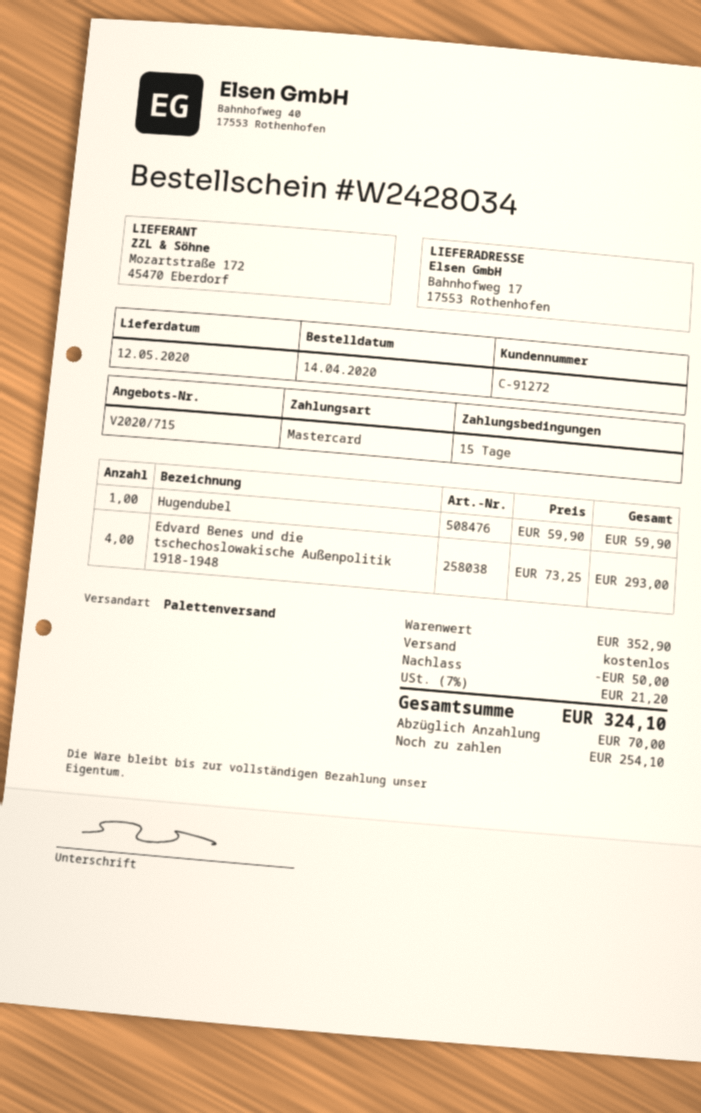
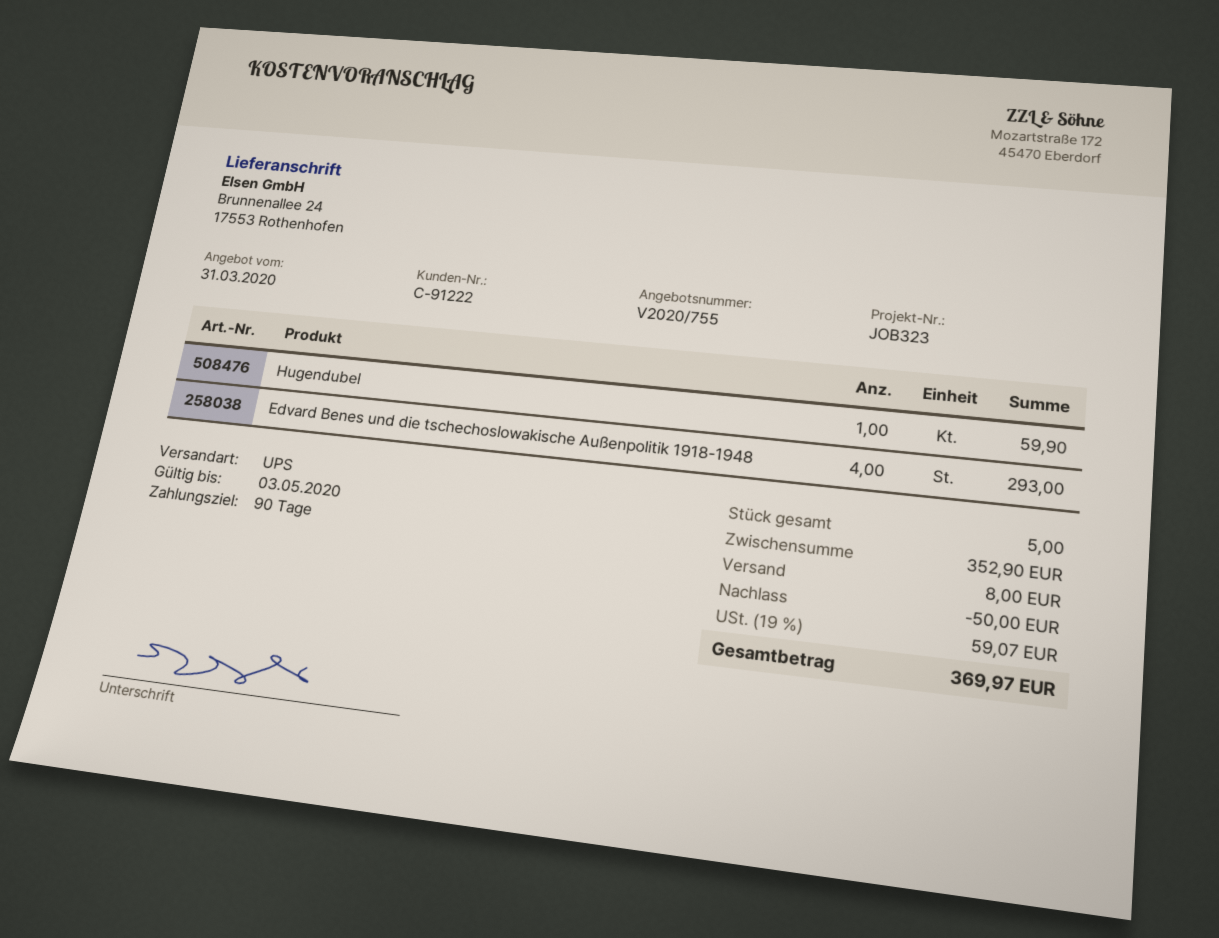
quote number: V2020/715 -> V2020/755
payment terms: 15 days -> 90 days
customer number: C-91272 -> C-91222
shipping method: pallet freight -> UPS
ship to: Bahnhofweg 17, 17553 Rothenhofen -> Brunnenallee 24, 17553 Rothenhofen
shipping: 0.00 -> 8.00
tax: 7% = 21.20 -> 19% = 59.07
total: 324.10 -> 369.97

